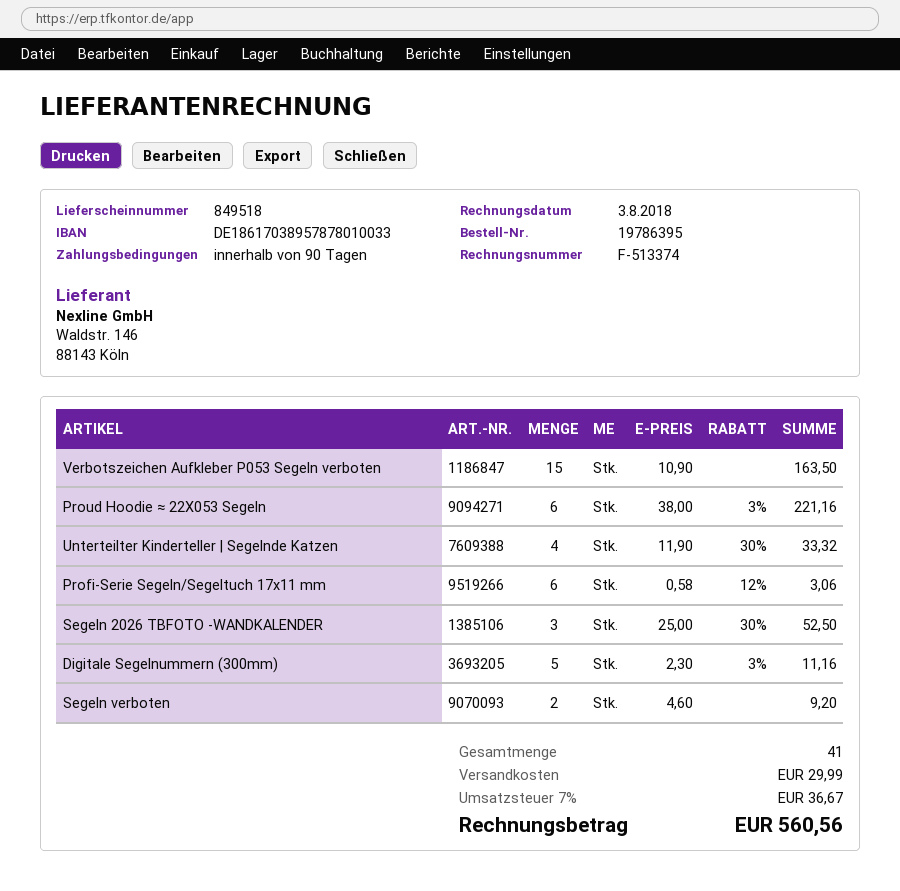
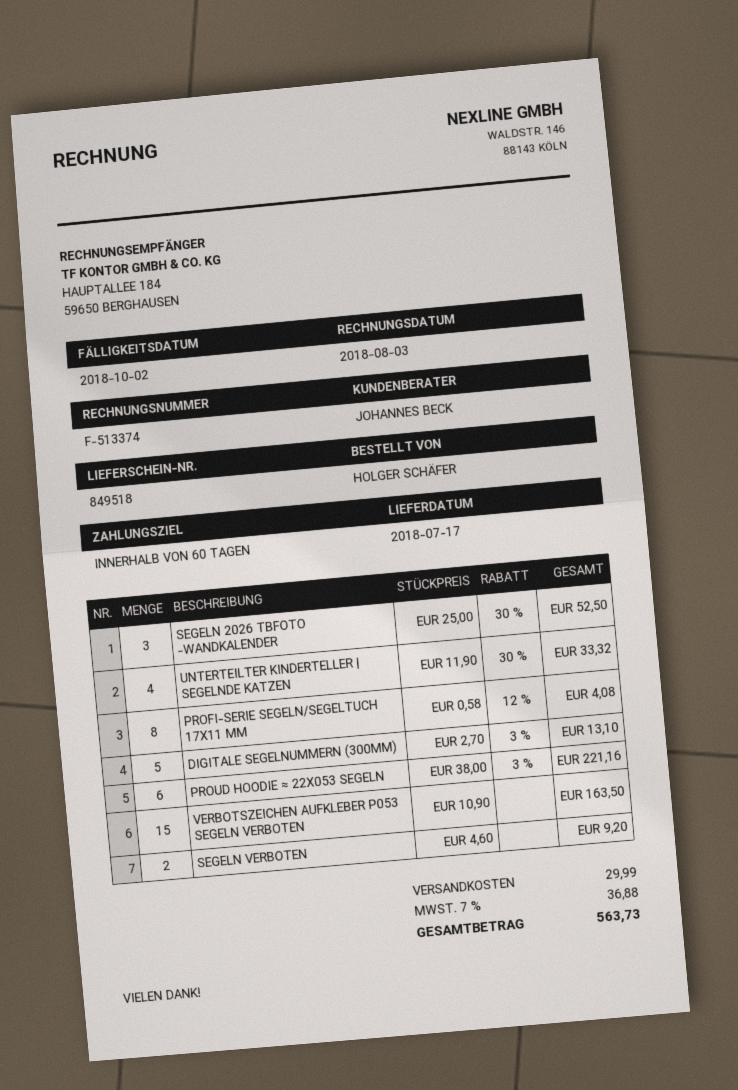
payment terms: 90 days -> 60 days
Profi-Serie Segeln/Segeltuch 17x11 mm: 6 x 0.58 - 12% = 3.06 -> 8 x 0.58 - 12% = 4.08
Digitale Segelnummern (300mm): 5 x 2.30 - 3% = 11.16 -> 5 x 2.70 - 3% = 13.10
tax: 7% = 36.67 -> 7% = 36.88
total: 560.56 -> 563.73

